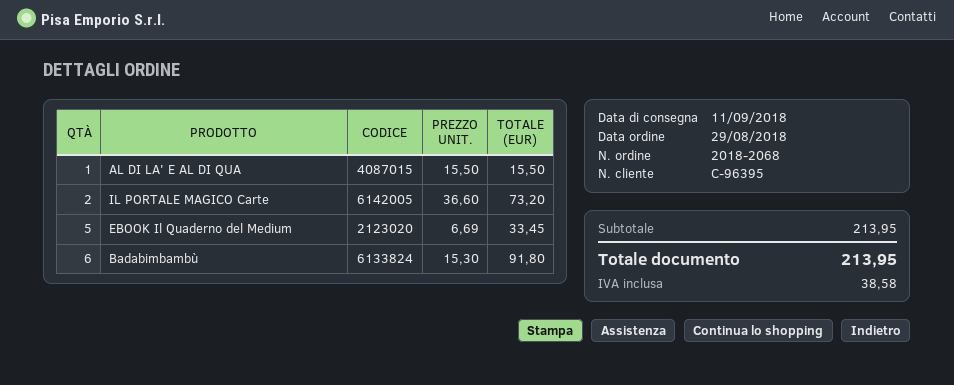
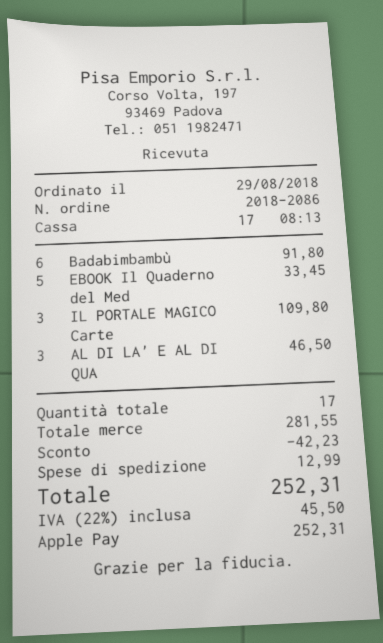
order number: 2018-2068 -> 2018-2086
AL DI LA' E AL DI QUA: 1 for 15.50 -> 3 for 46.50
IL PORTALE MAGICO Carte: 2 for 73.20 -> 3 for 109.80
subtotal: 213.95 -> 281.55
discount: none -> 42.23
shipping: none -> 12.99
tax: 38.58 -> 45.50
total: 213.95 -> 252.31

